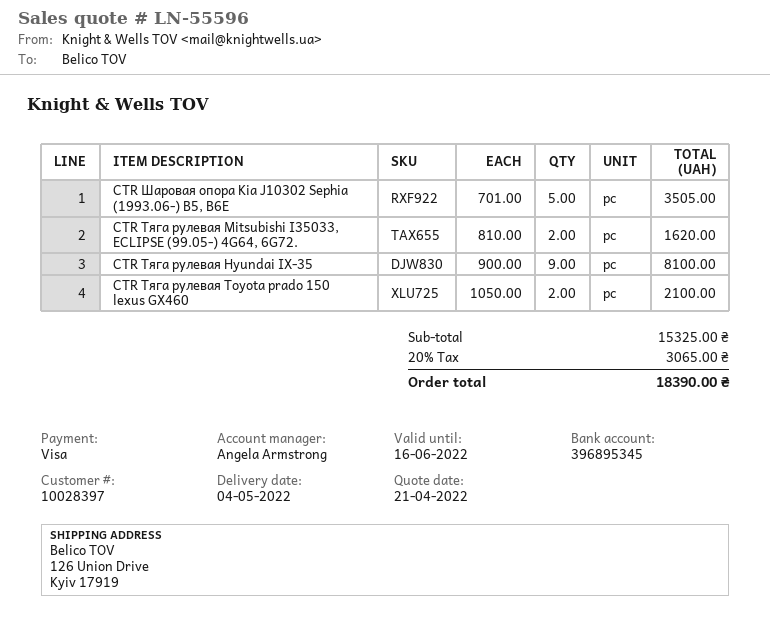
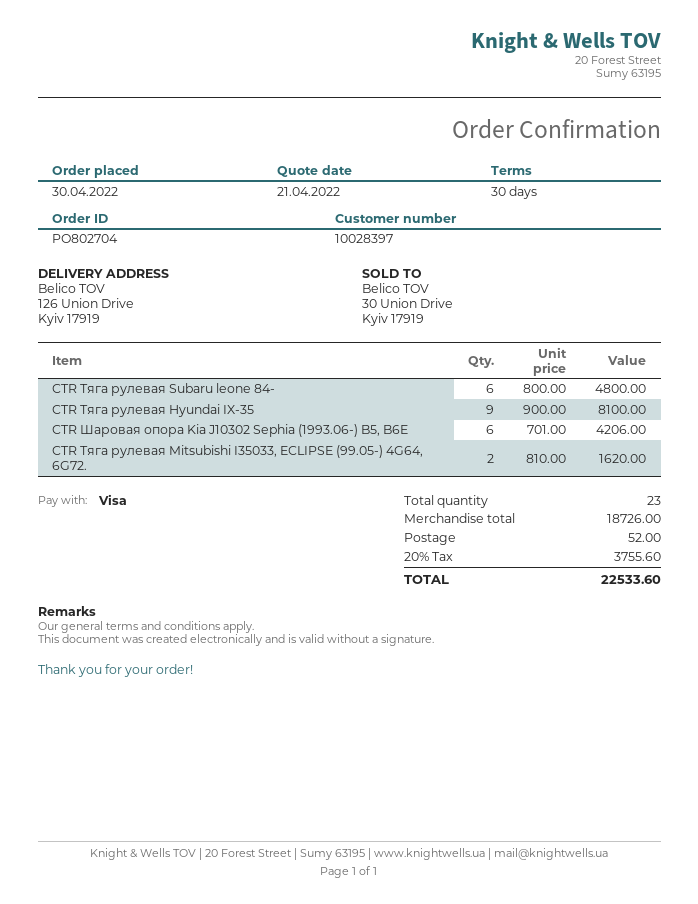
CTR Шаровая опора Kia J10302 Sephia (1993.06-) B5, B6E: 5 x 701.00 = 3505.00 -> 6 x 701.00 = 4206.00
CTR Тяга рулевая Toyota prado 150 lexus GX460: 2 x 1050.00 = 2100.00 -> none
CTR Тяга рулевая Subaru leone 84-: none -> 6 x 800.00 = 4800.00
subtotal: 15325.00 -> 18726.00
shipping: none -> 52.00
tax: 20% = 3065.00 -> 20% = 3755.60
total: 18390.00 -> 22533.60

